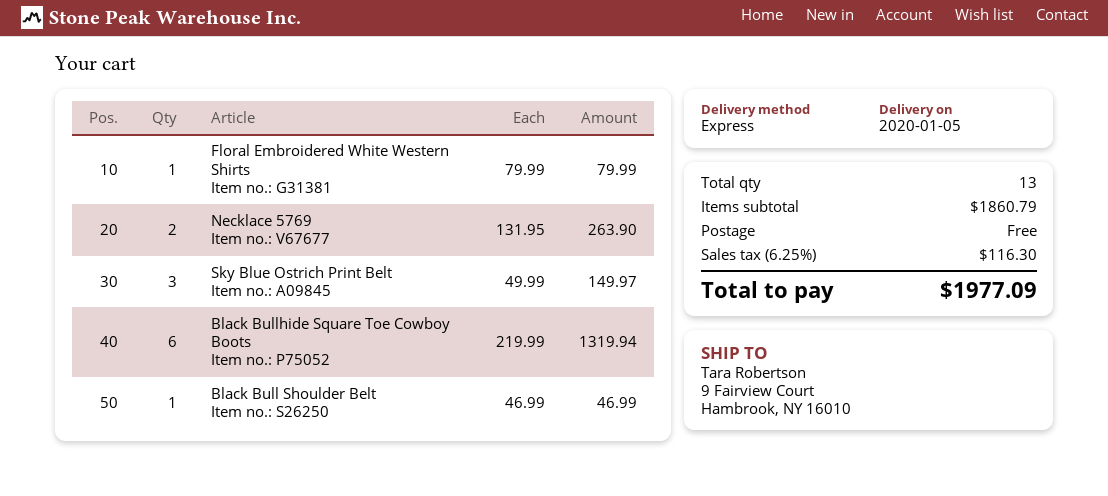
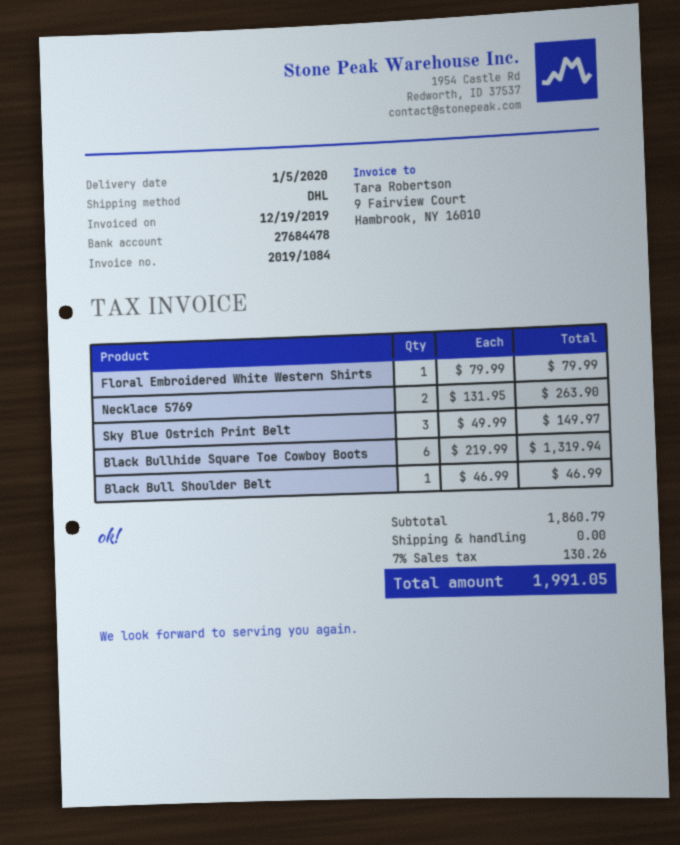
shipping method: express -> DHL
tax: 6.25% = 116.30 -> 7% = 130.26
total: 1977.09 -> 1991.05

